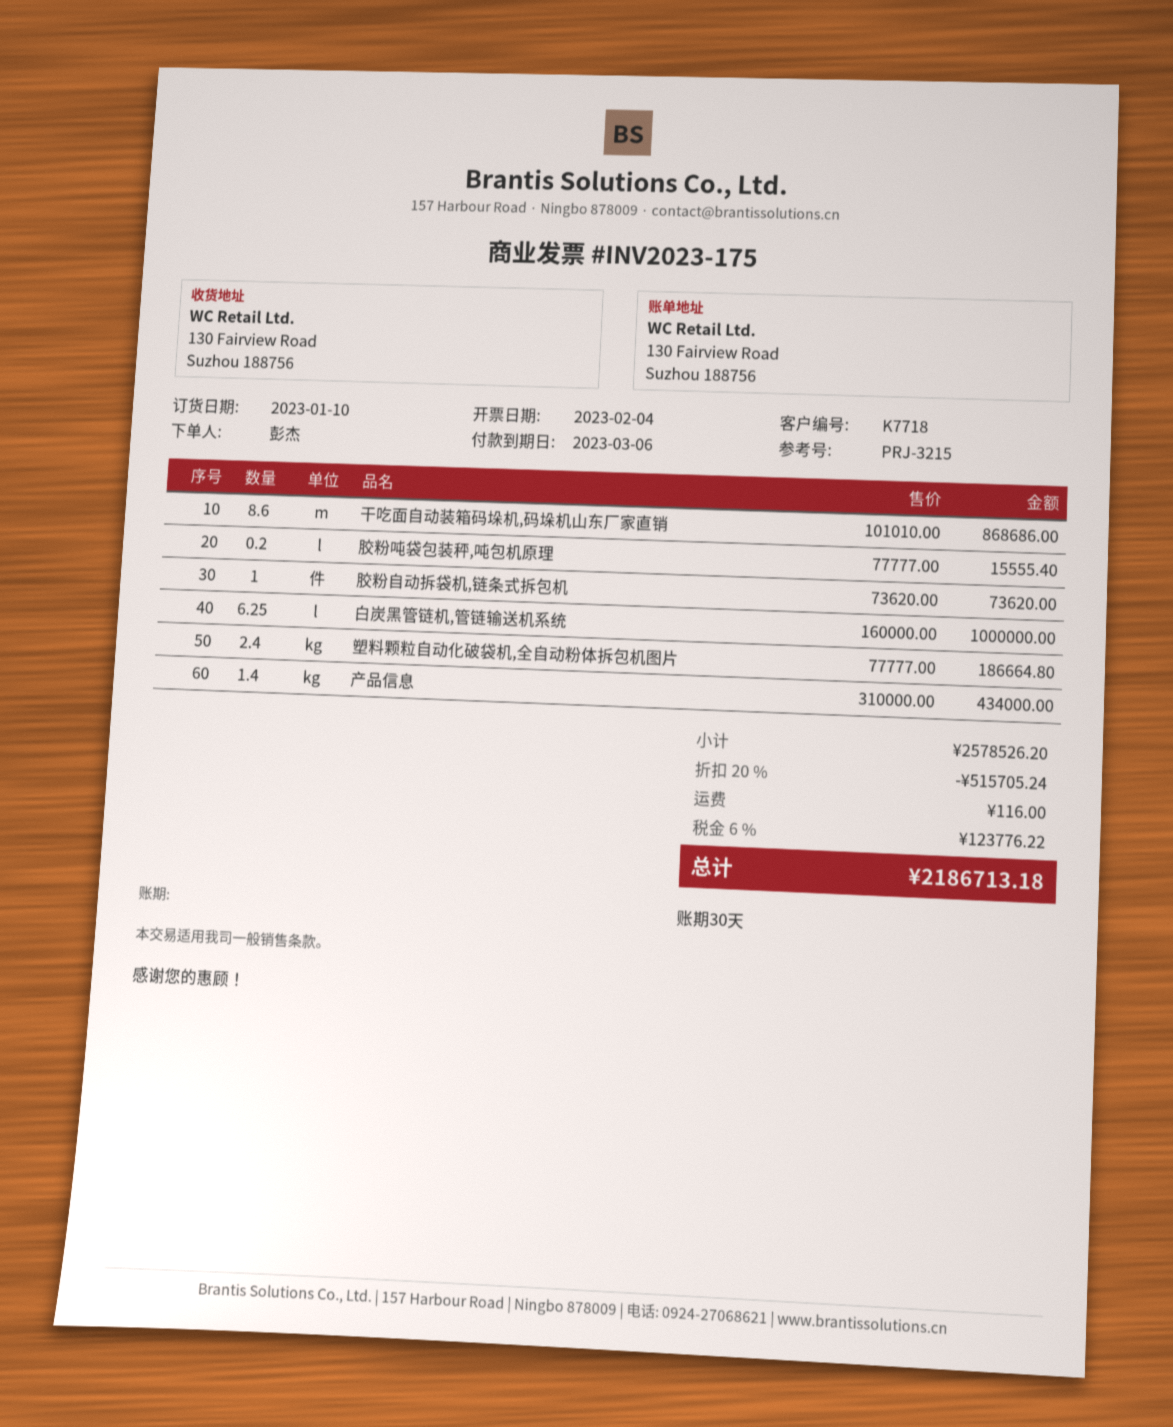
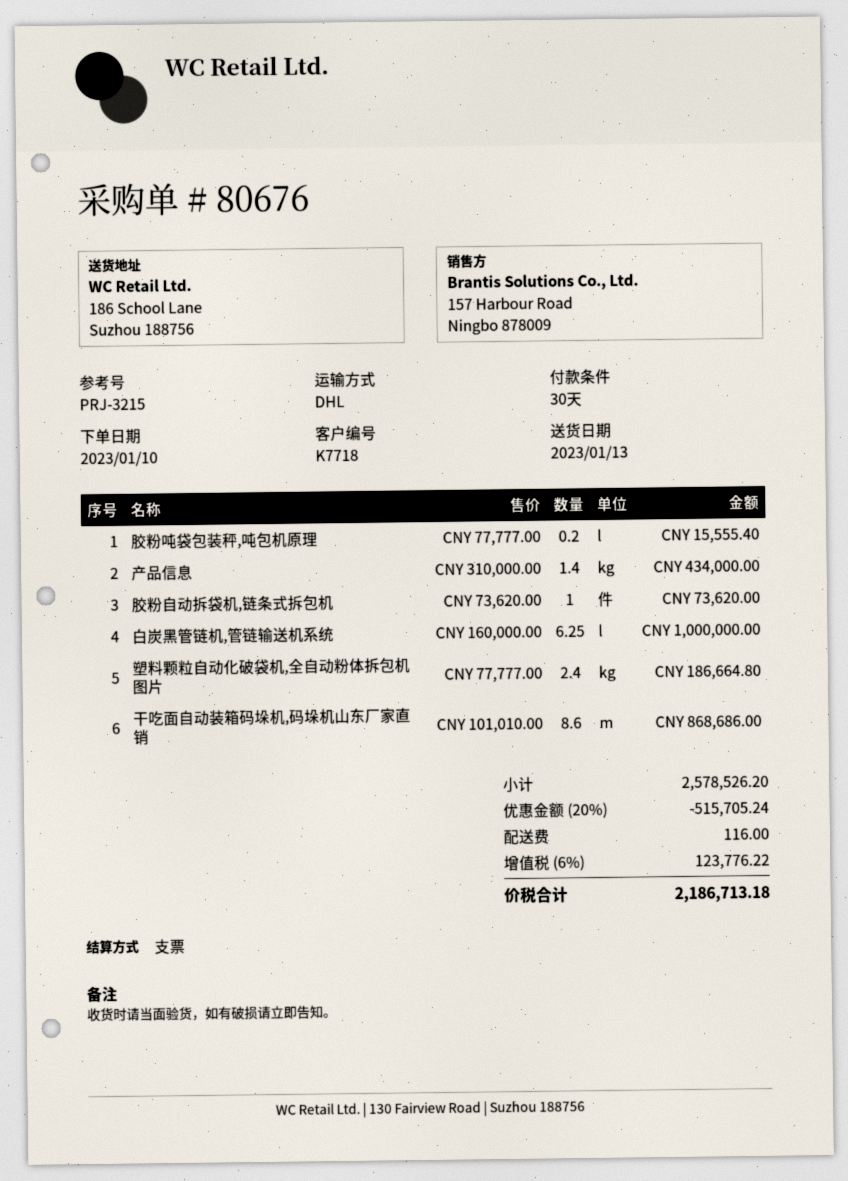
ship to: 130 Fairview Road, Suzhou 188756 -> 186 School Lane, Suzhou 188756

